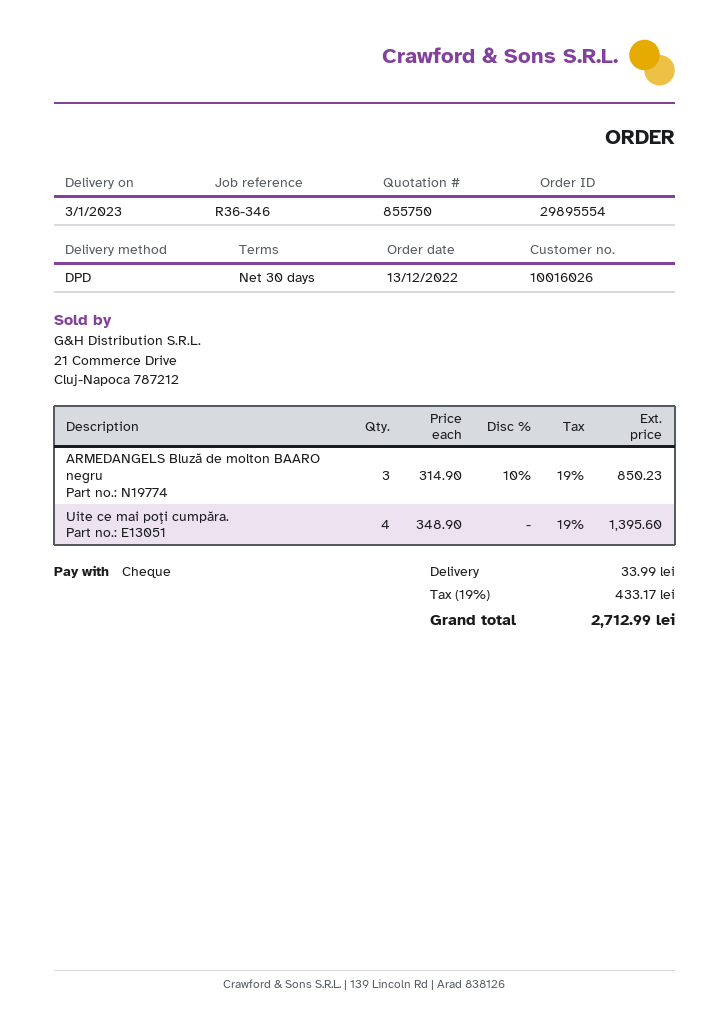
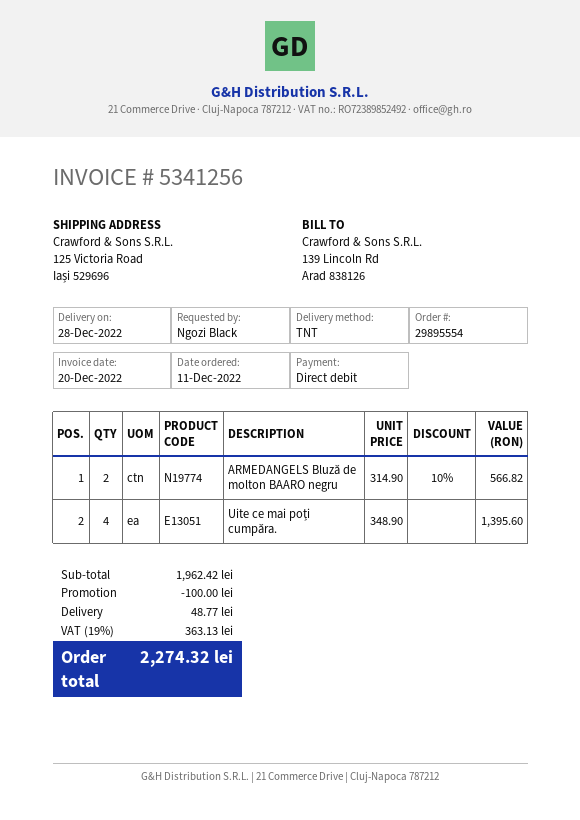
order date: 2022-12-13 -> 2022-12-11
delivery date: 2023-01-03 -> 2022-12-28
payment method: cheque -> direct debit
shipping method: DPD -> TNT
ARMEDANGELS Bluză de molton BAARO negru: 3 x 314.90 - 10% = 850.23 -> 2 x 314.90 - 10% = 566.82
discount: none -> 100.00
shipping: 33.99 -> 48.77
tax: 19% = 433.17 -> 19% = 363.13
total: 2712.99 -> 2274.32

